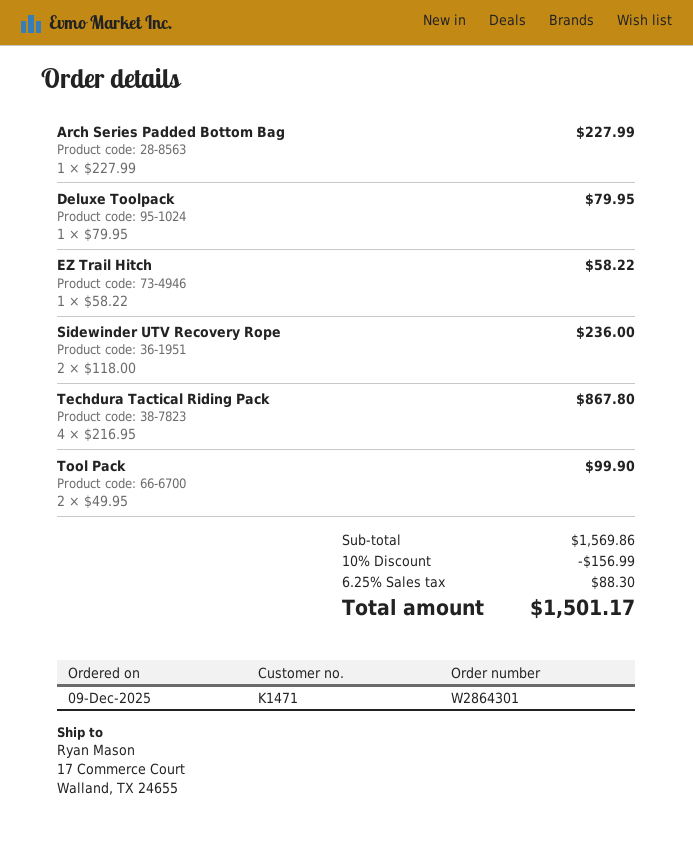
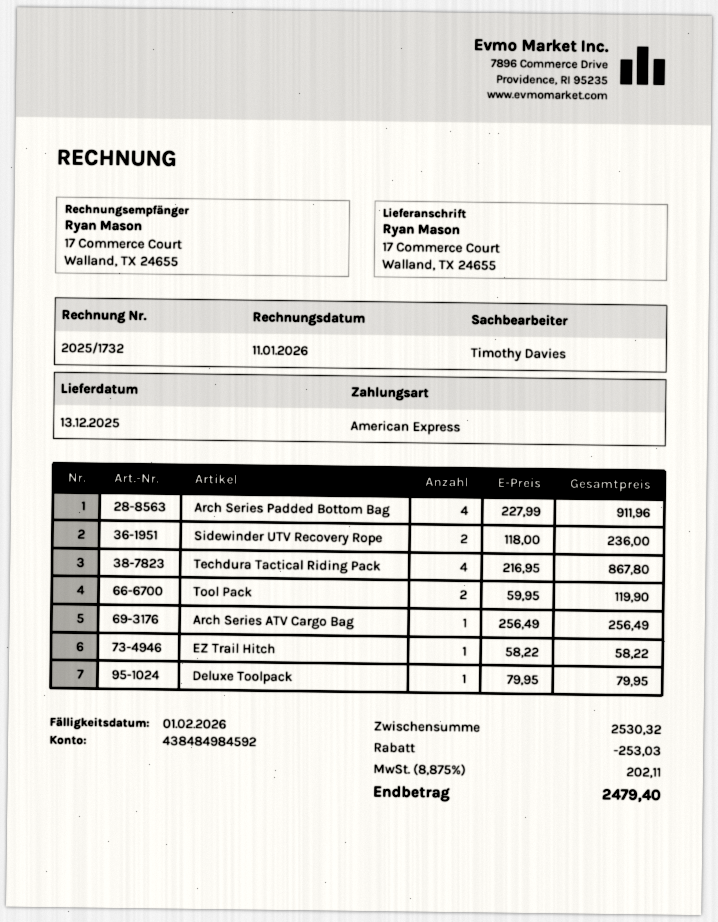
Arch Series Padded Bottom Bag: 1 x 227.99 = 227.99 -> 4 x 227.99 = 911.96
Tool Pack: 2 x 49.95 = 99.90 -> 2 x 59.95 = 119.90
Arch Series ATV Cargo Bag: none -> 1 x 256.49 = 256.49
subtotal: 1569.86 -> 2530.32
discount: 156.99 -> 253.03
tax: 6.25% = 88.30 -> 8.875% = 202.11
total: 1501.17 -> 2479.40

